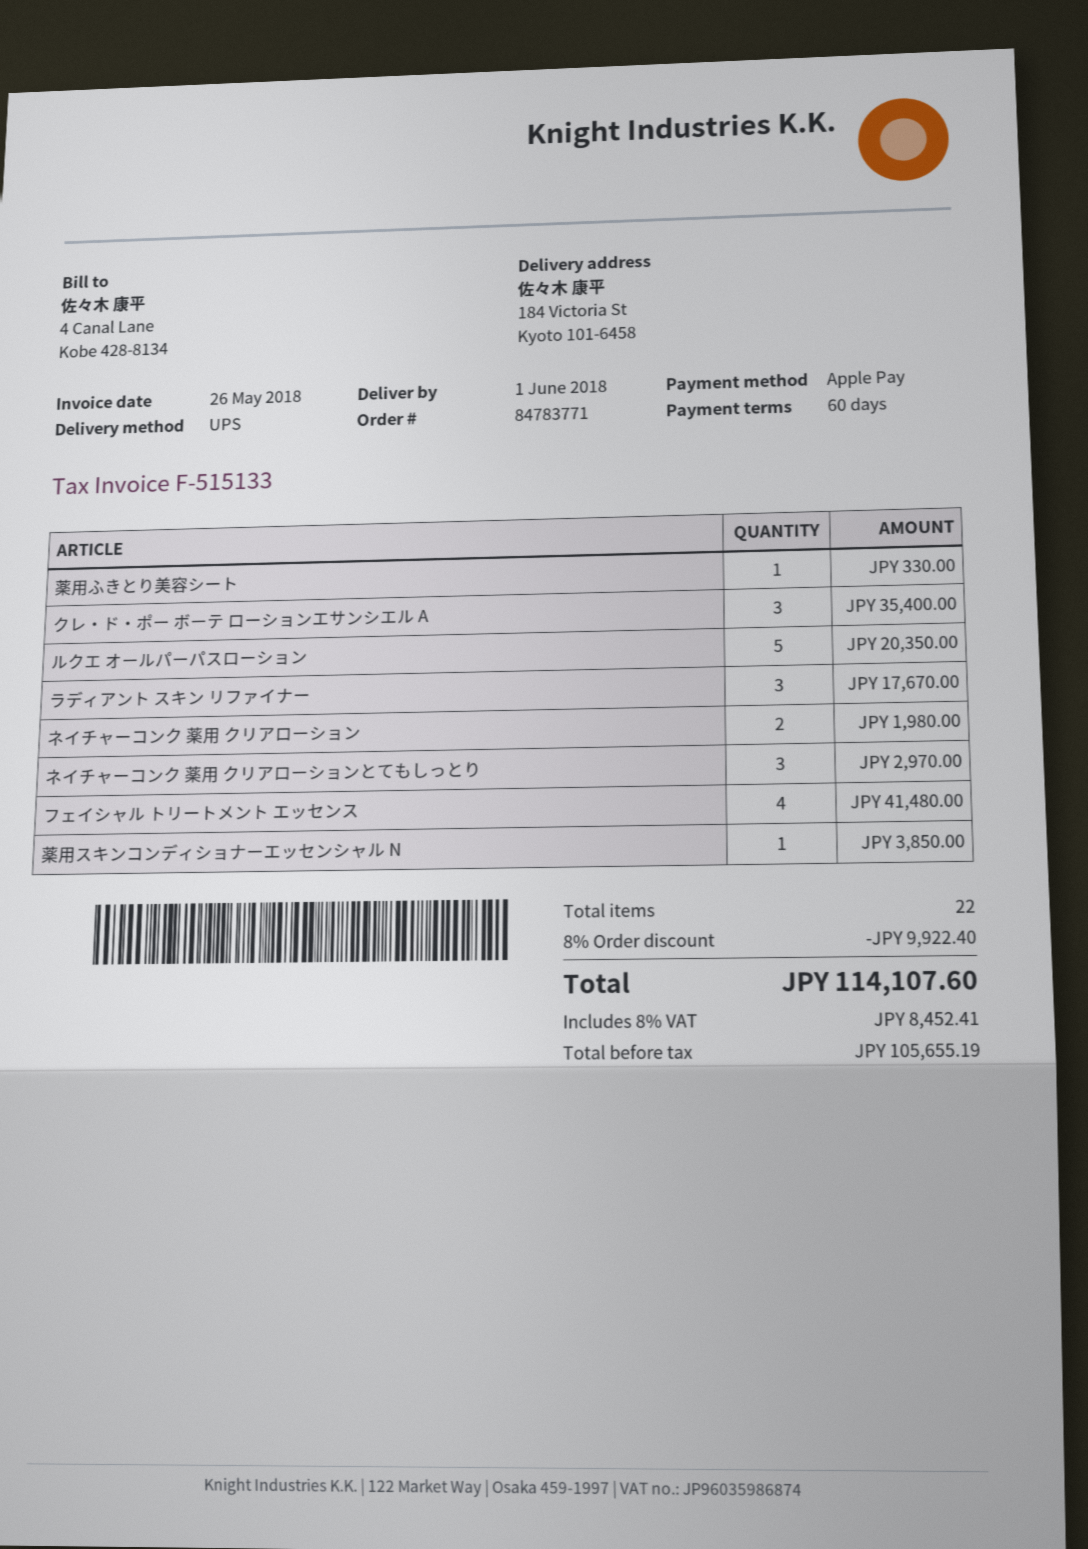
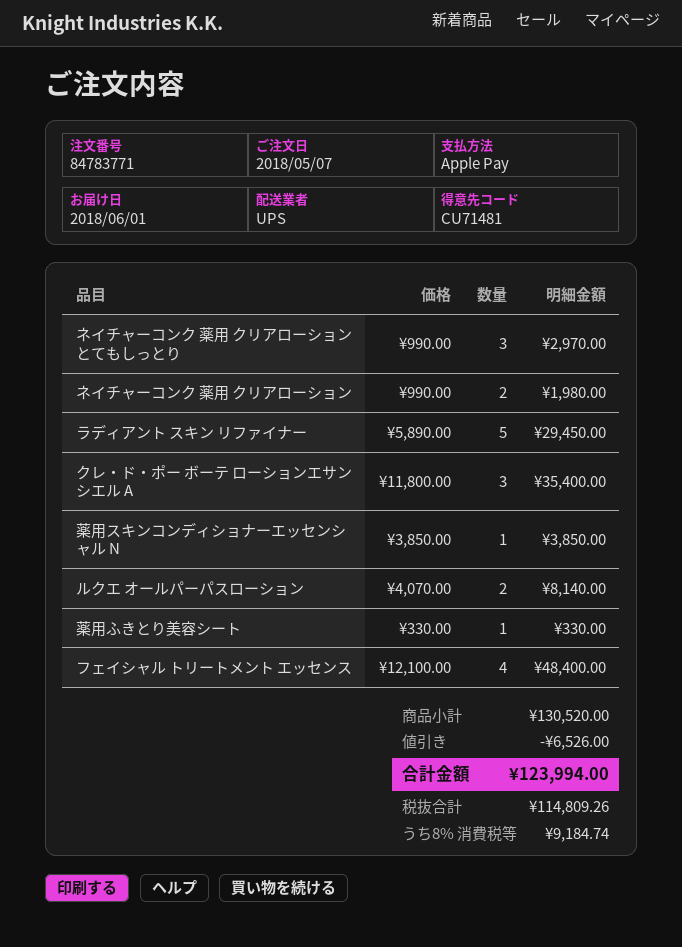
ルクエ オールパーパスローション: 5 for 20350.00 -> 2 for 8140.00
ラディアント スキン リファイナー: 3 for 17670.00 -> 5 for 29450.00
フェイシャル トリートメント エッセンス: 4 for 41480.00 -> 4 for 48400.00
discount: 9922.40 -> 6526.00
net: 105655.19 -> 114809.26
tax: 8% = 8452.41 -> 8% = 9184.74
total: 114107.60 -> 123994.00

